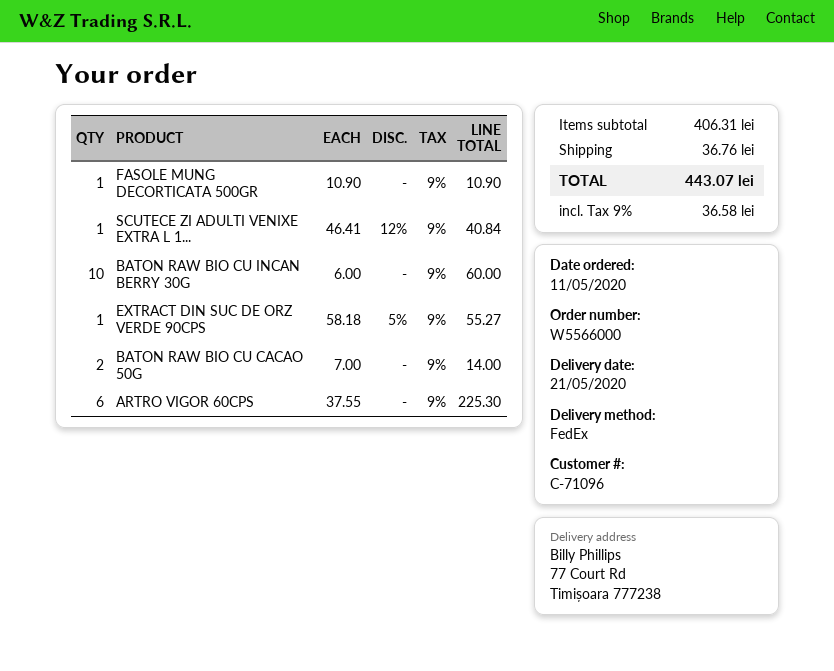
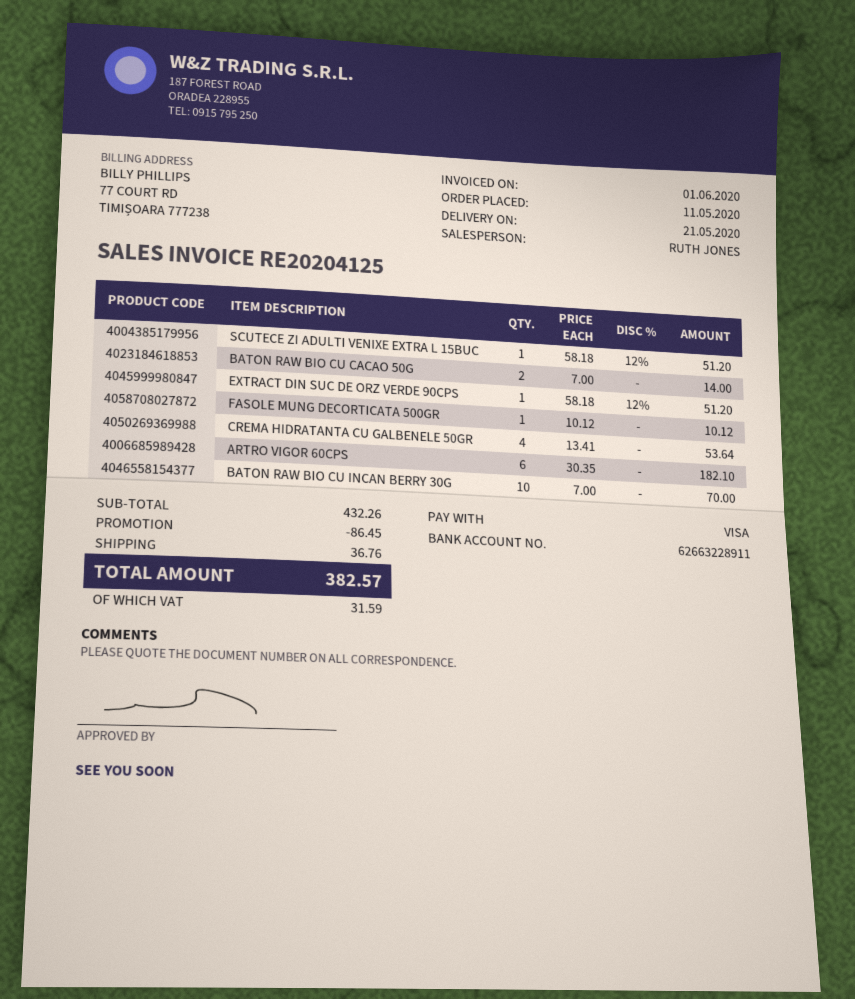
FASOLE MUNG DECORTICATA 500GR: 1 x 10.90 = 10.90 -> 1 x 10.12 = 10.12
SCUTECE ZI ADULTI VENIXE EXTRA L 1...: 1 x 46.41 - 12% = 40.84 -> 1 x 58.18 - 12% = 51.20
BATON RAW BIO CU INCAN BERRY 30G: 10 x 6.00 = 60.00 -> 10 x 7.00 = 70.00
EXTRACT DIN SUC DE ORZ VERDE 90CPS: 1 x 58.18 - 5% = 55.27 -> 1 x 58.18 - 12% = 51.20
ARTRO VIGOR 60CPS: 6 x 37.55 = 225.30 -> 6 x 30.35 = 182.10
CREMA HIDRATANTA CU GALBENELE 50GR: none -> 4 x 13.41 = 53.64
subtotal: 406.31 -> 432.26
discount: none -> 86.45
tax: 36.58 -> 31.59
total: 443.07 -> 382.57

